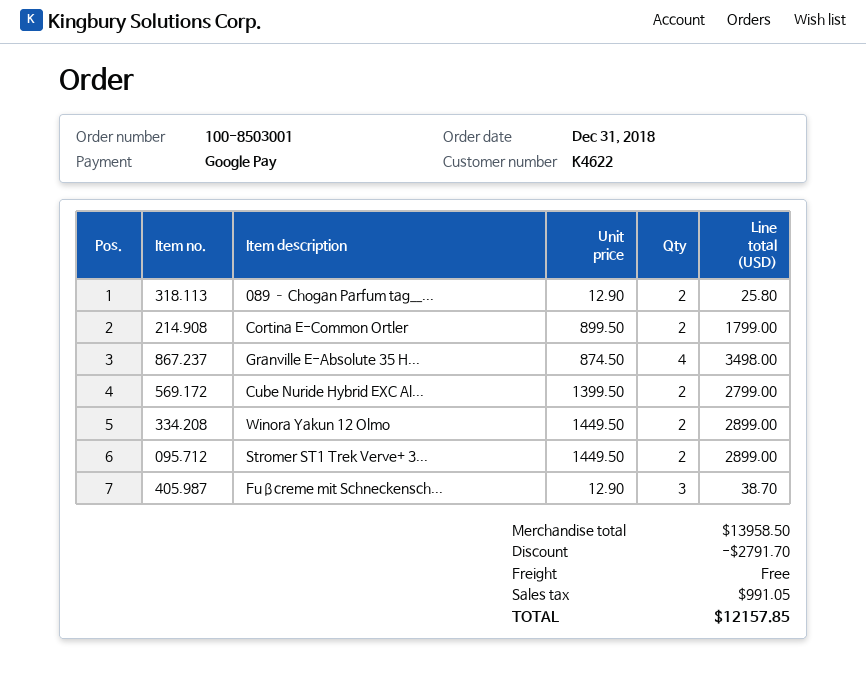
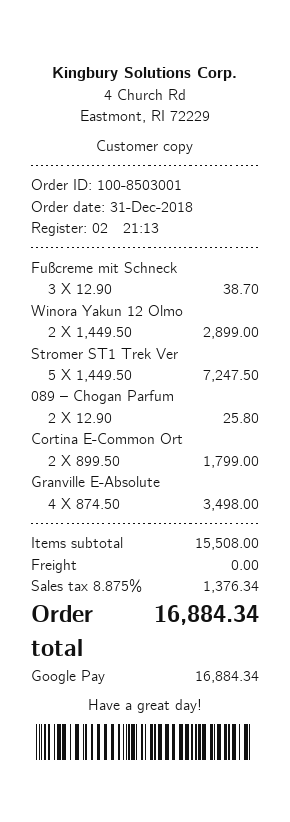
Cube Nuride Hybrid EXC Al...: 2 x 1399.50 = 2799.00 -> none
Stromer ST1 Trek Verve+ 3...: 2 x 1449.50 = 2899.00 -> 5 x 1449.50 = 7247.50
subtotal: 13958.50 -> 15508.00
discount: 2791.70 -> none
tax: 991.05 -> 1376.34
total: 12157.85 -> 16884.34

